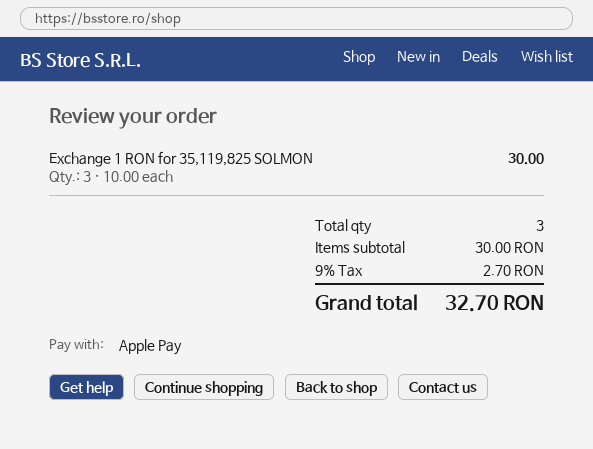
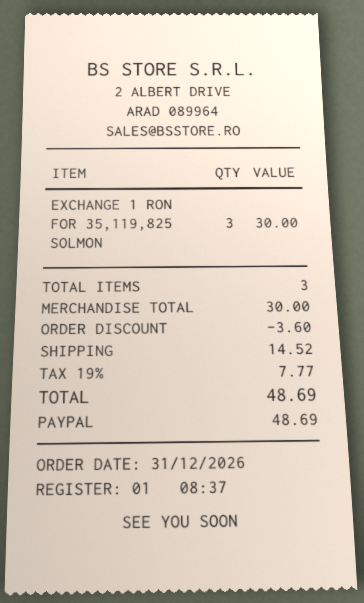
payment method: Apple Pay -> PayPal
discount: none -> 3.60
shipping: none -> 14.52
tax: 9% = 2.70 -> 19% = 7.77
total: 32.70 -> 48.69

